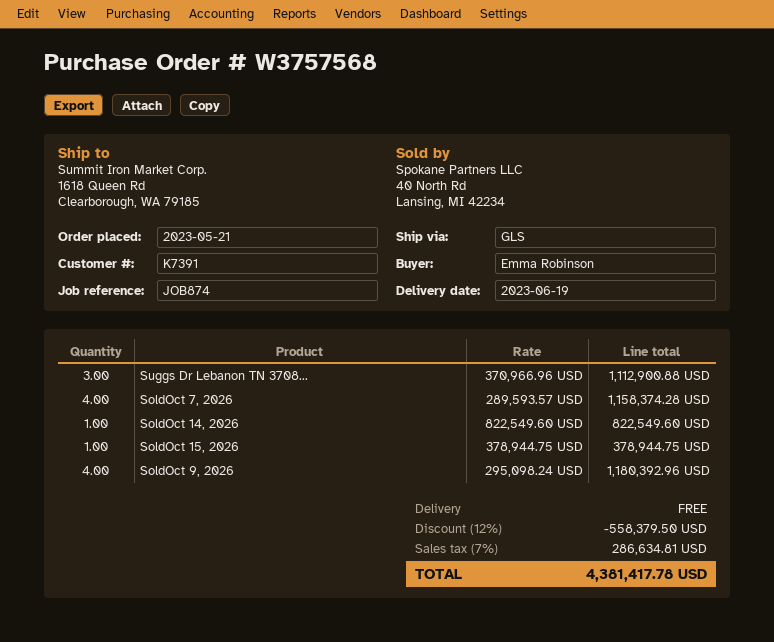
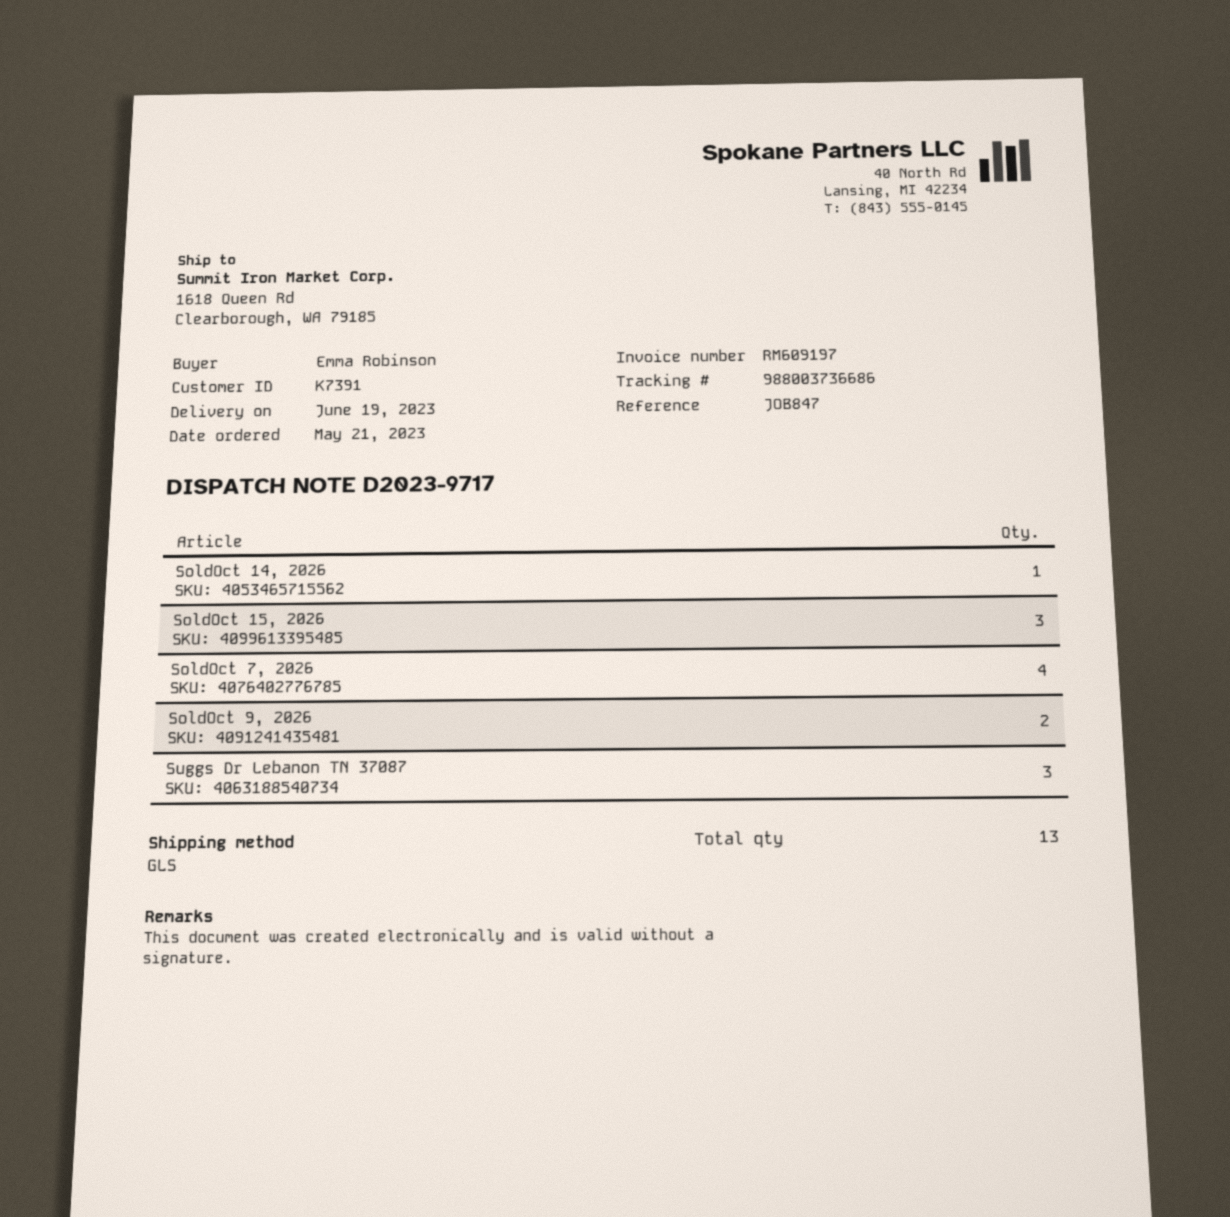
reference: JOB874 -> JOB847
SoldOct 15, 2026: 1 -> 3
SoldOct 9, 2026: 4 -> 2

